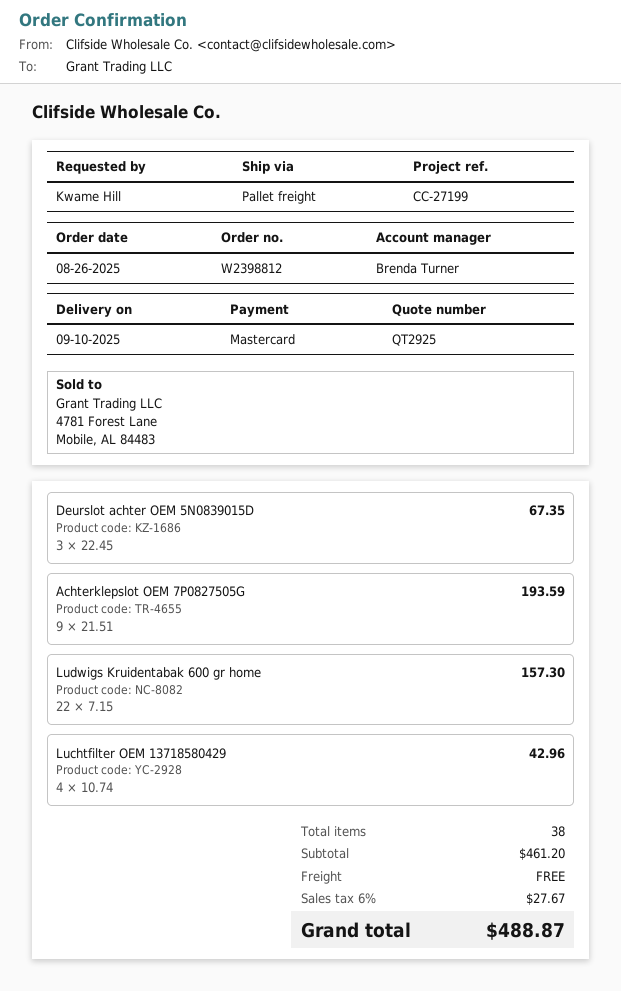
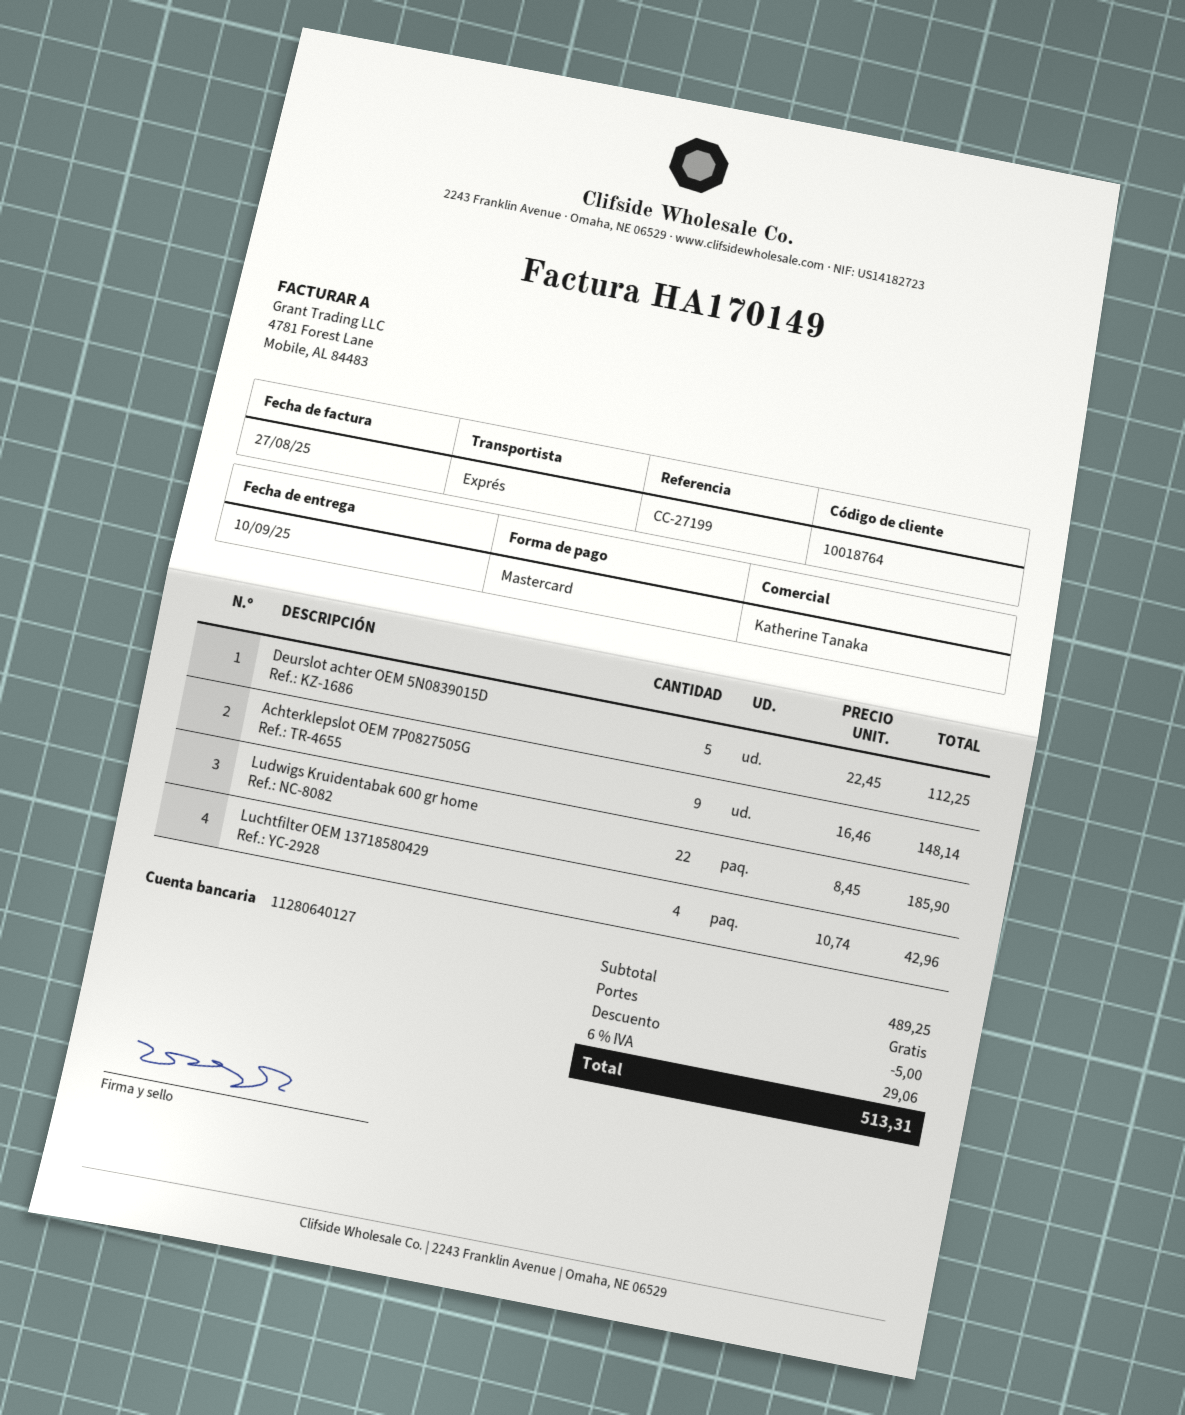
sales rep: Brenda Turner -> Katherine Tanaka
shipping method: pallet freight -> express
Deurslot achter OEM 5N0839015D: 3 x 22.45 = 67.35 -> 5 x 22.45 = 112.25
Achterklepslot OEM 7P0827505G: 9 x 21.51 = 193.59 -> 9 x 16.46 = 148.14
Ludwigs Kruidentabak 600 gr home: 22 x 7.15 = 157.30 -> 22 x 8.45 = 185.90
subtotal: 461.20 -> 489.25
discount: none -> 5.00
tax: 6% = 27.67 -> 6% = 29.06
total: 488.87 -> 513.31

